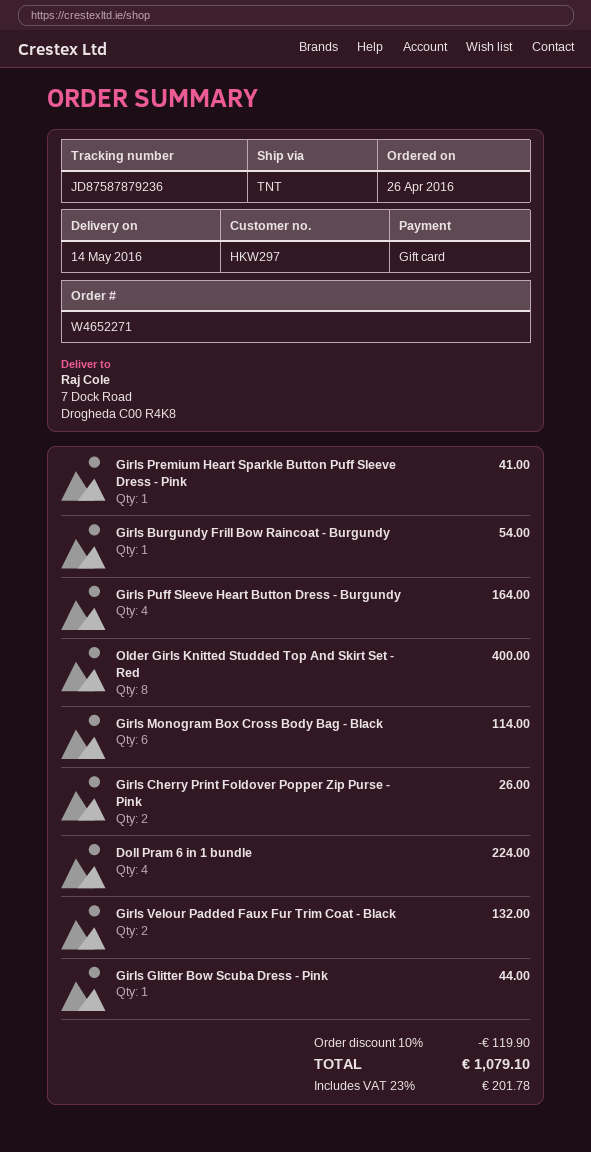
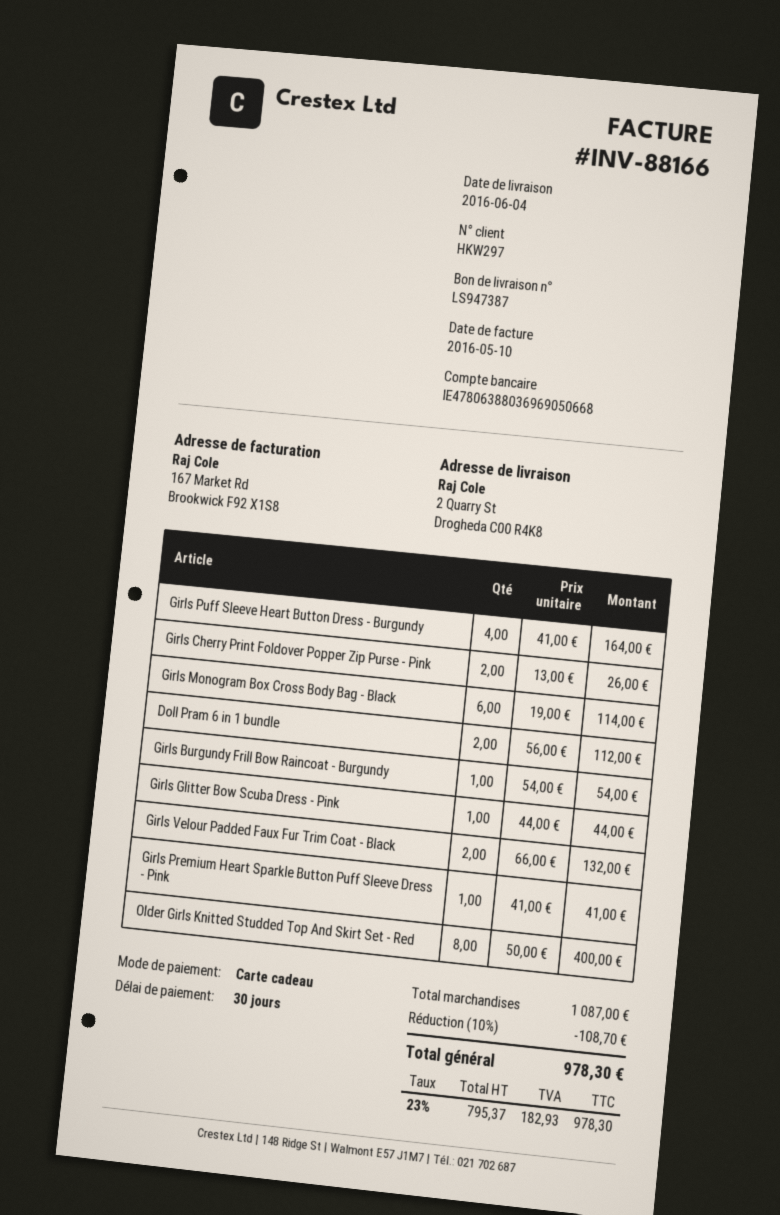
delivery date: 2016-05-14 -> 2016-06-04
ship to: 7 Dock Road, Drogheda C00 R4K8 -> 2 Quarry St, Drogheda C00 R4K8
Doll Pram 6 in 1 bundle: 4 for 224.00 -> 2 for 112.00
discount: 10% = 119.90 -> 10% = 108.70
tax: 23% = 201.78 -> 23% = 182.93
total: 1079.10 -> 978.30

